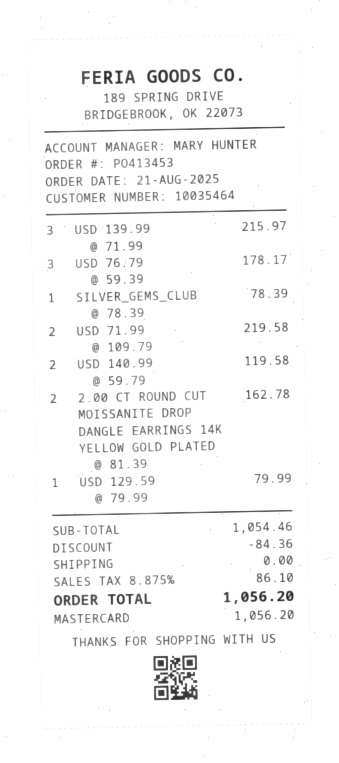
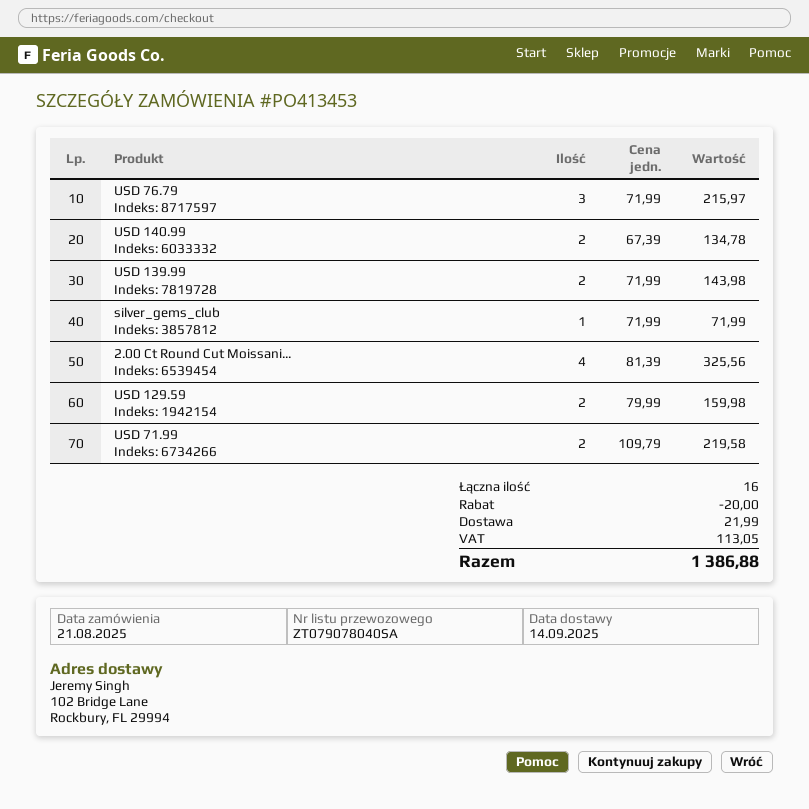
USD 139.99: 3 x 71.99 = 215.97 -> 2 x 71.99 = 143.98
USD 76.79: 3 x 59.39 = 178.17 -> 3 x 71.99 = 215.97
SILVER_GEMS_CLUB: 1 x 78.39 = 78.39 -> 1 x 71.99 = 71.99
USD 140.99: 2 x 59.79 = 119.58 -> 2 x 67.39 = 134.78
2.00 CT ROUND CUT MOISSANITE DROP DANGLE EARRINGS 14K YELLOW GOLD PLATED: 2 x 81.39 = 162.78 -> 4 x 81.39 = 325.56
USD 129.59: 1 x 79.99 = 79.99 -> 2 x 79.99 = 159.98
discount: 84.36 -> 20.00
shipping: 0.00 -> 21.99
tax: 86.10 -> 113.05
total: 1056.20 -> 1386.88

